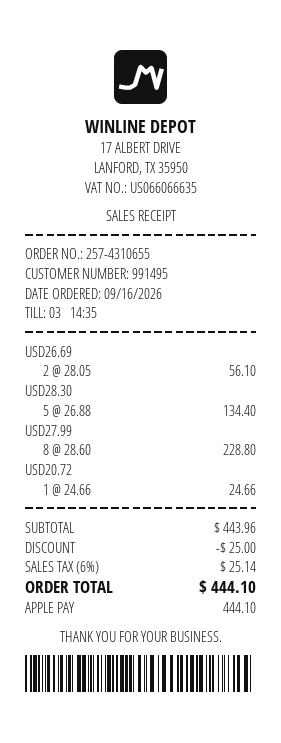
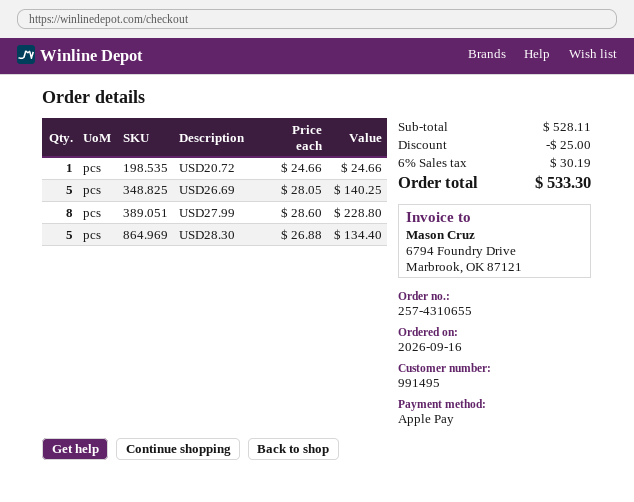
USD26.69: 2 x 28.05 = 56.10 -> 5 x 28.05 = 140.25
subtotal: 443.96 -> 528.11
tax: 6% = 25.14 -> 6% = 30.19
total: 444.10 -> 533.30

